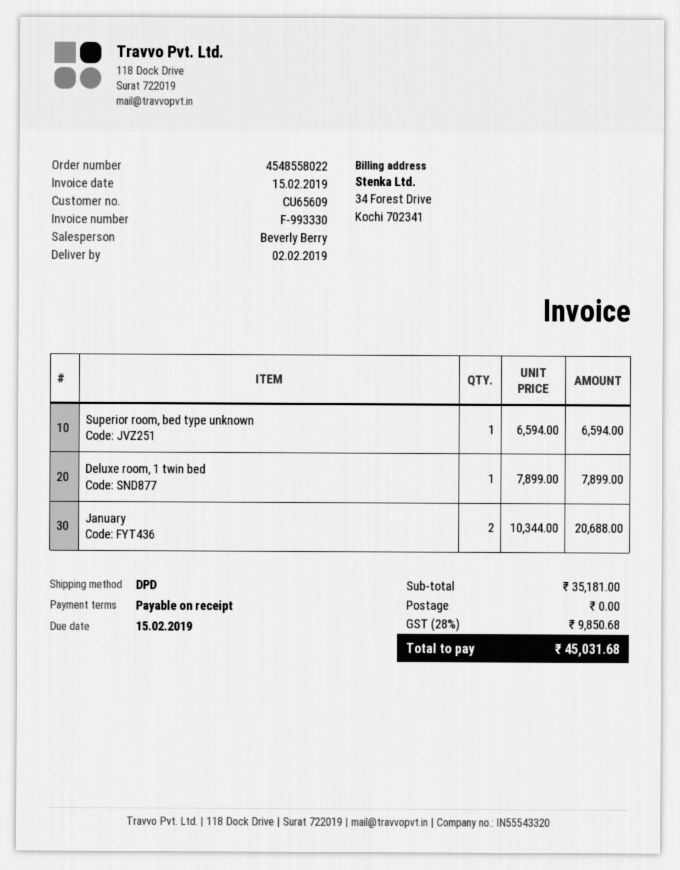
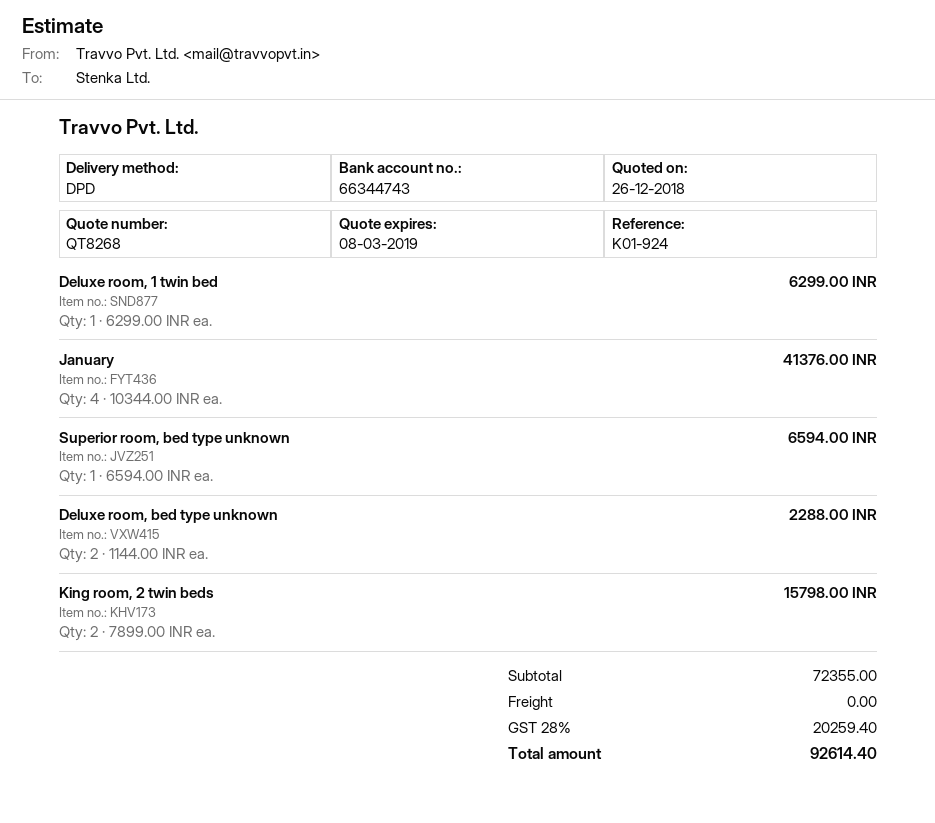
Deluxe room, 1 twin bed: 1 x 7899.00 = 7899.00 -> 1 x 6299.00 = 6299.00
January: 2 x 10344.00 = 20688.00 -> 4 x 10344.00 = 41376.00
Deluxe room, bed type unknown: none -> 2 x 1144.00 = 2288.00
King room, 2 twin beds: none -> 2 x 7899.00 = 15798.00
subtotal: 35181.00 -> 72355.00
tax: 28% = 9850.68 -> 28% = 20259.40
total: 45031.68 -> 92614.40

